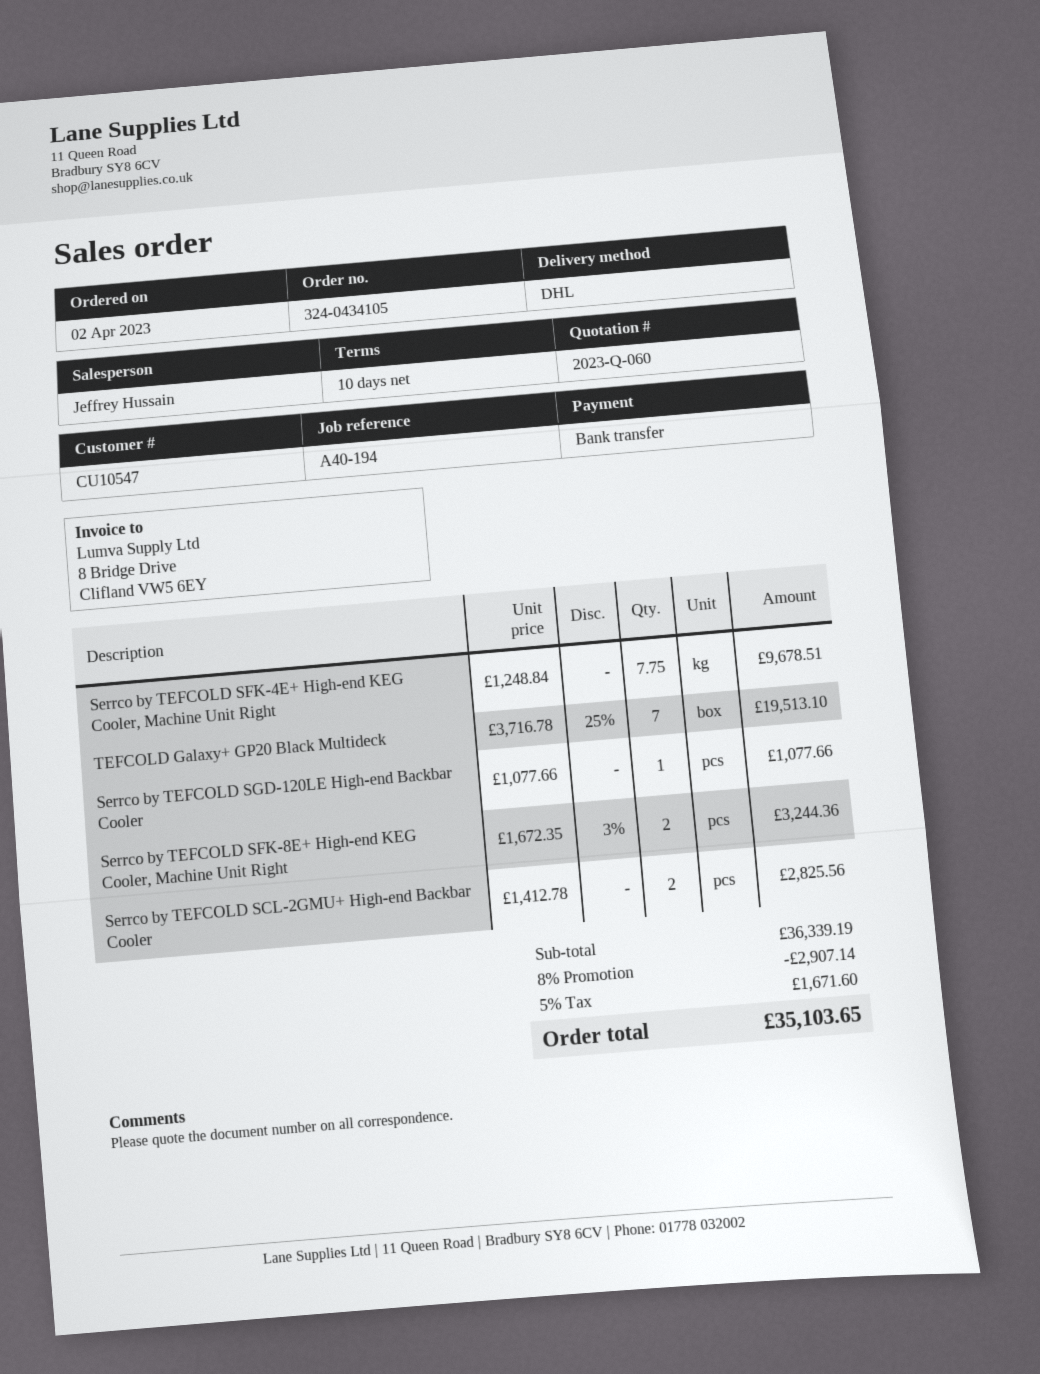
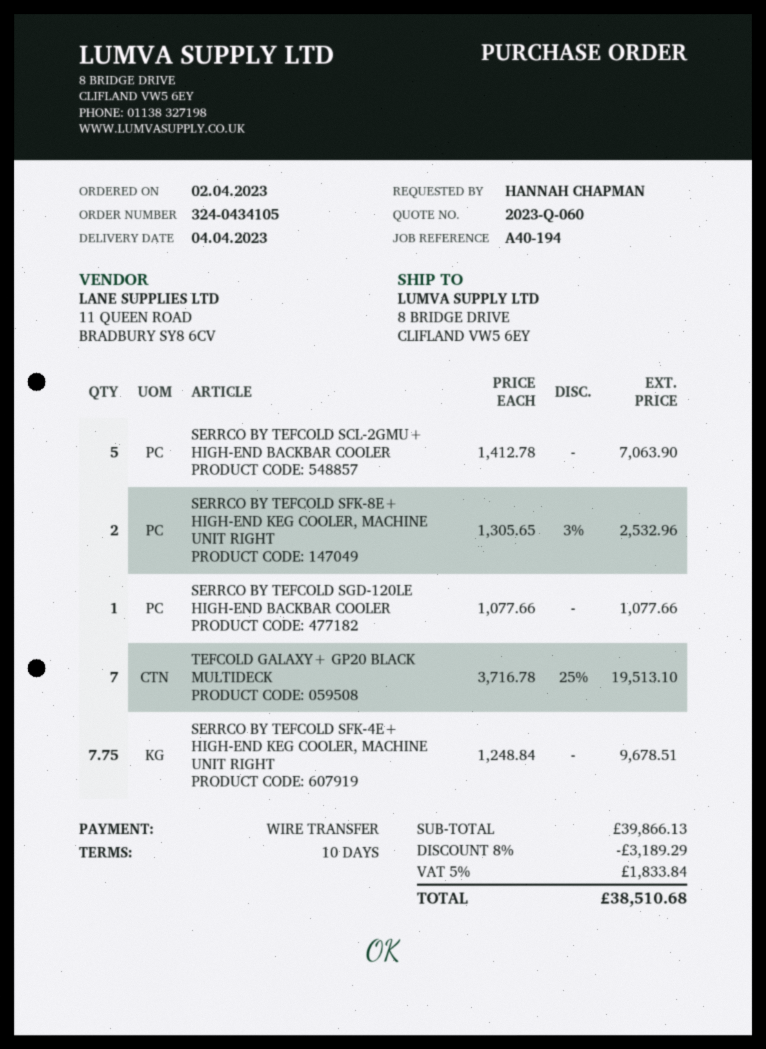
Serrco by TEFCOLD SFK-8E+ High-end KEG Cooler, Machine Unit Right: 2 x 1672.35 - 3% = 3244.36 -> 2 x 1305.65 - 3% = 2532.96
Serrco by TEFCOLD SCL-2GMU+ High-end Backbar Cooler: 2 x 1412.78 = 2825.56 -> 5 x 1412.78 = 7063.90
subtotal: 36339.19 -> 39866.13
discount: 8% = 2907.14 -> 8% = 3189.29
tax: 5% = 1671.60 -> 5% = 1833.84
total: 35103.65 -> 38510.68

